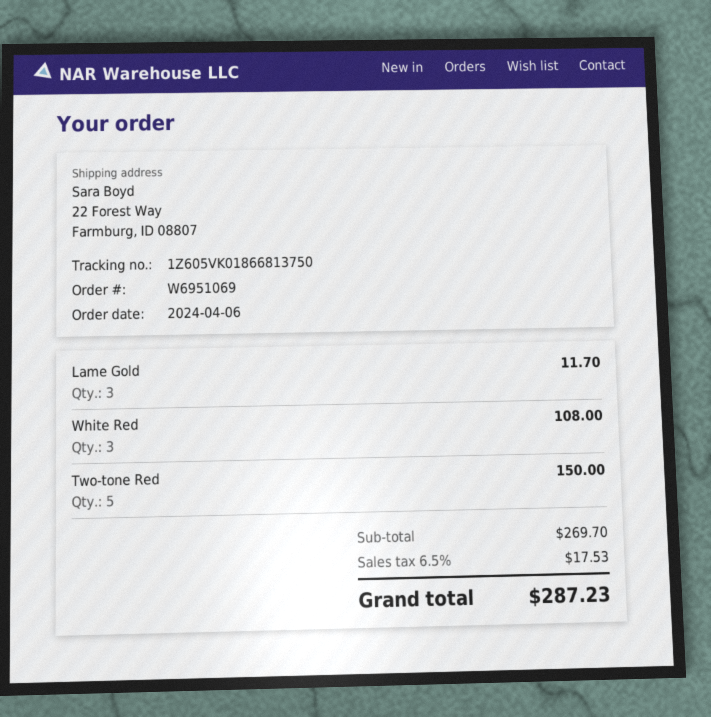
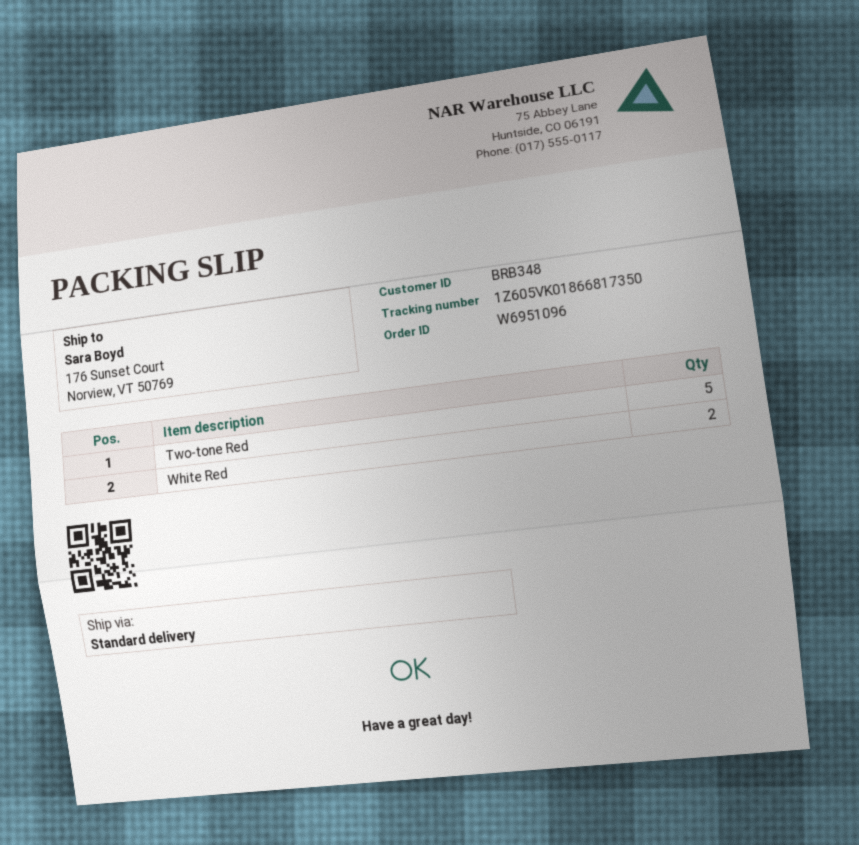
order number: W6951069 -> W6951096
tracking number: 1Z605VK01866813750 -> 1Z605VK01866817350
ship to: 22 Forest Way, Farmburg, ID 08807 -> 176 Sunset Court, Norview, VT 50769
Lame Gold: 3 -> none
White Red: 3 -> 2

